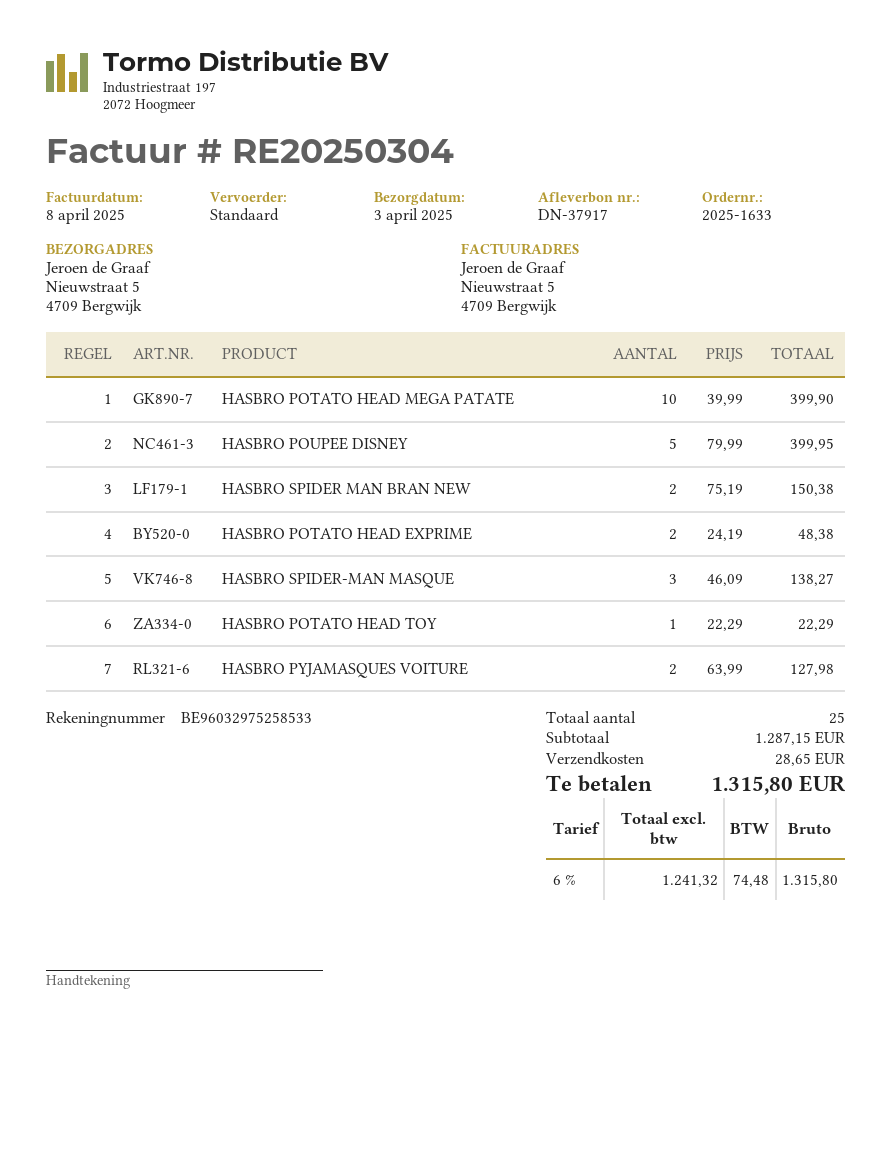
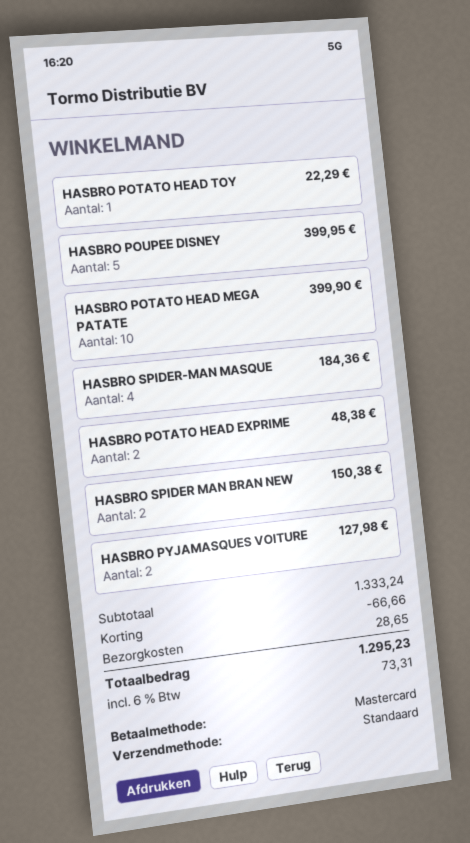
HASBRO SPIDER-MAN MASQUE: 3 for 138.27 -> 4 for 184.36
subtotal: 1287.15 -> 1333.24
discount: none -> 66.66
tax: 6% = 74.48 -> 6% = 73.31
total: 1315.80 -> 1295.23

